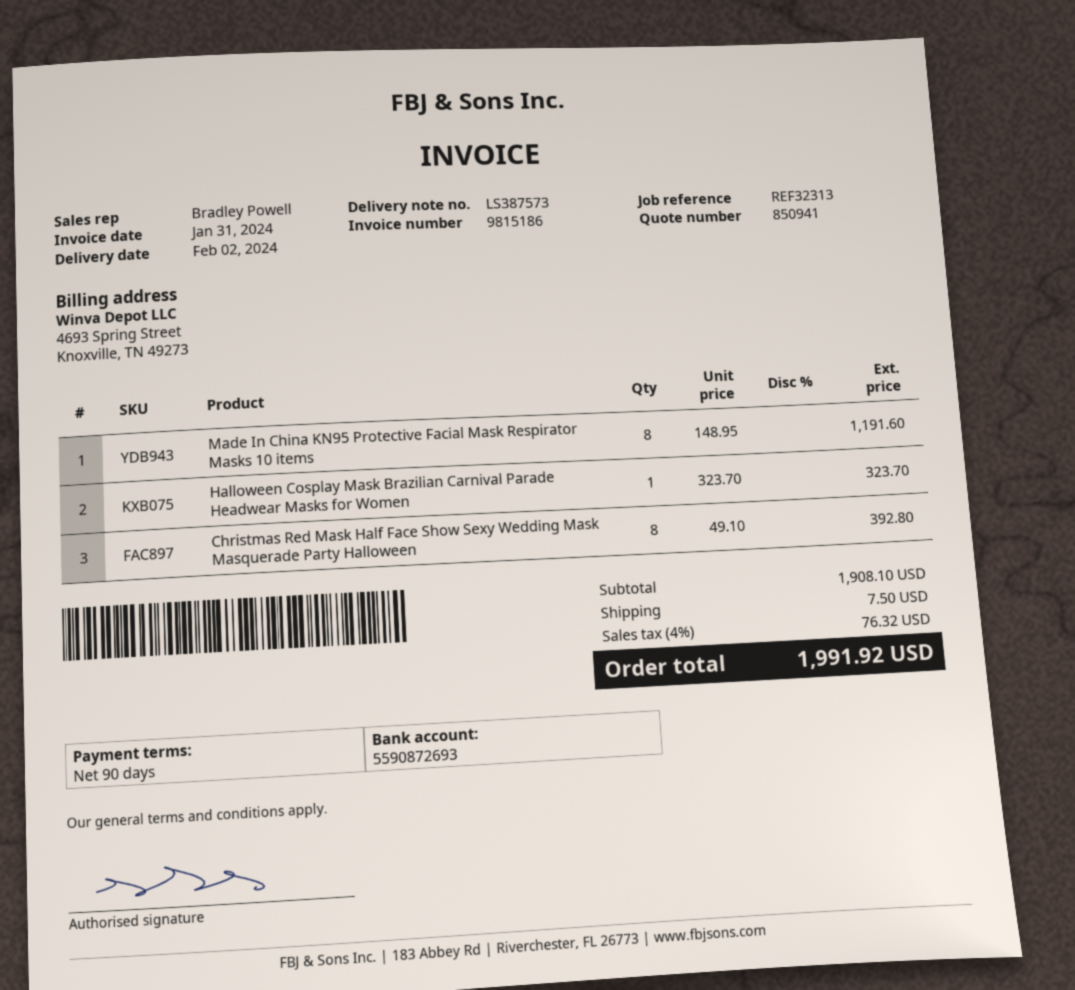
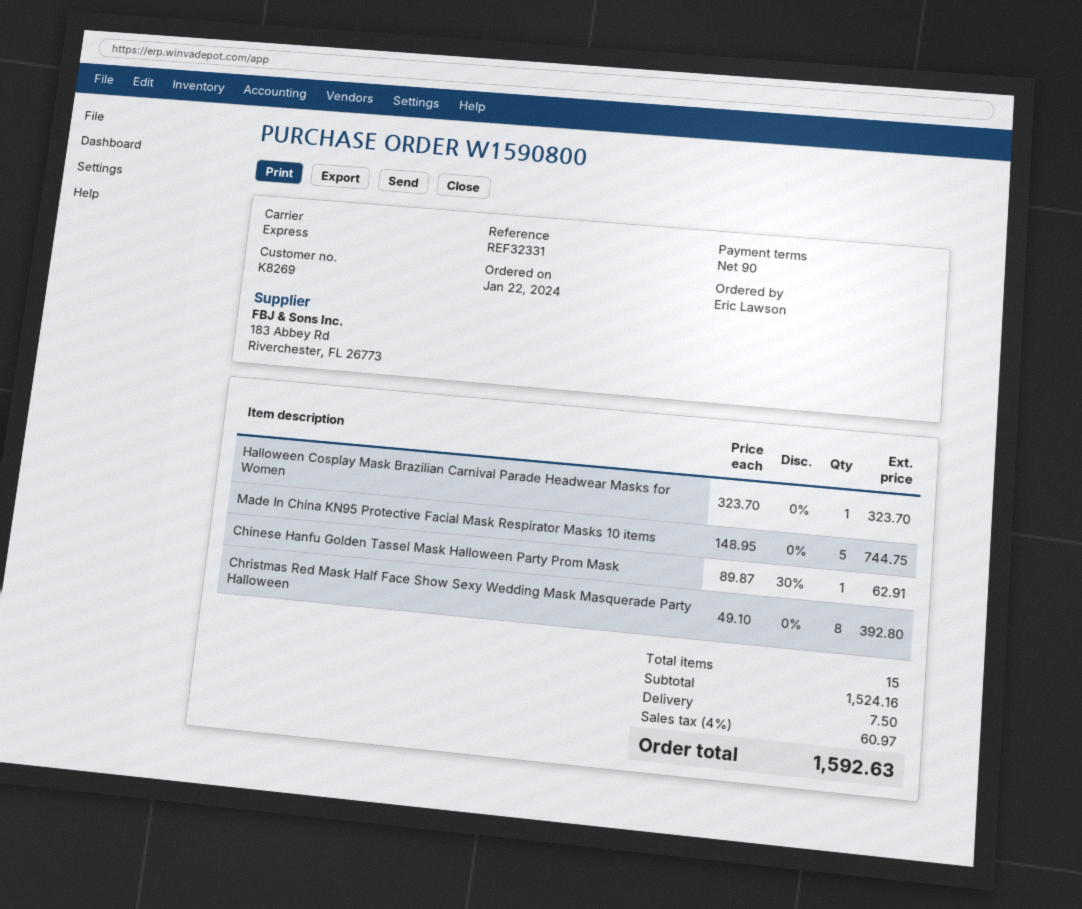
reference: REF32313 -> REF32331
Made In China KN95 Protective Facial Mask Respirator Masks 10 items: 8 x 148.95 = 1191.60 -> 5 x 148.95 = 744.75
Chinese Hanfu Golden Tassel Mask Halloween Party Prom Mask: none -> 1 x 89.87 - 30% = 62.91
subtotal: 1908.10 -> 1524.16
tax: 4% = 76.32 -> 4% = 60.97
total: 1991.92 -> 1592.63

